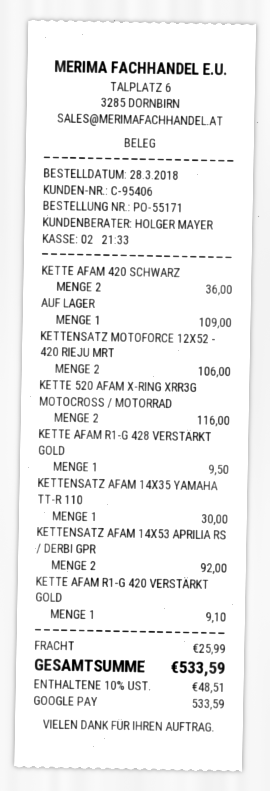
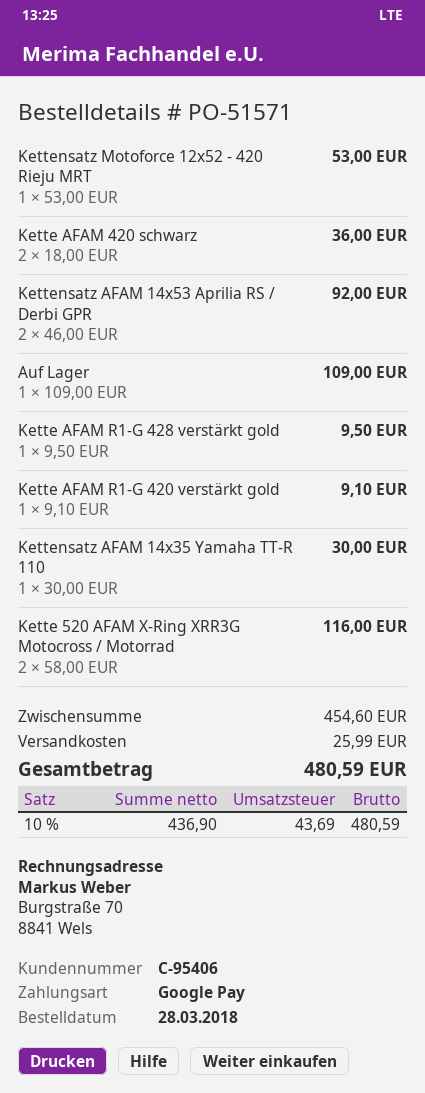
order number: PO-55171 -> PO-51571
KETTENSATZ MOTOFORCE 12X52 - 420 RIEJU MRT: 2 for 106.00 -> 1 for 53.00
tax: 10% = 48.51 -> 10% = 43.69
total: 533.59 -> 480.59

